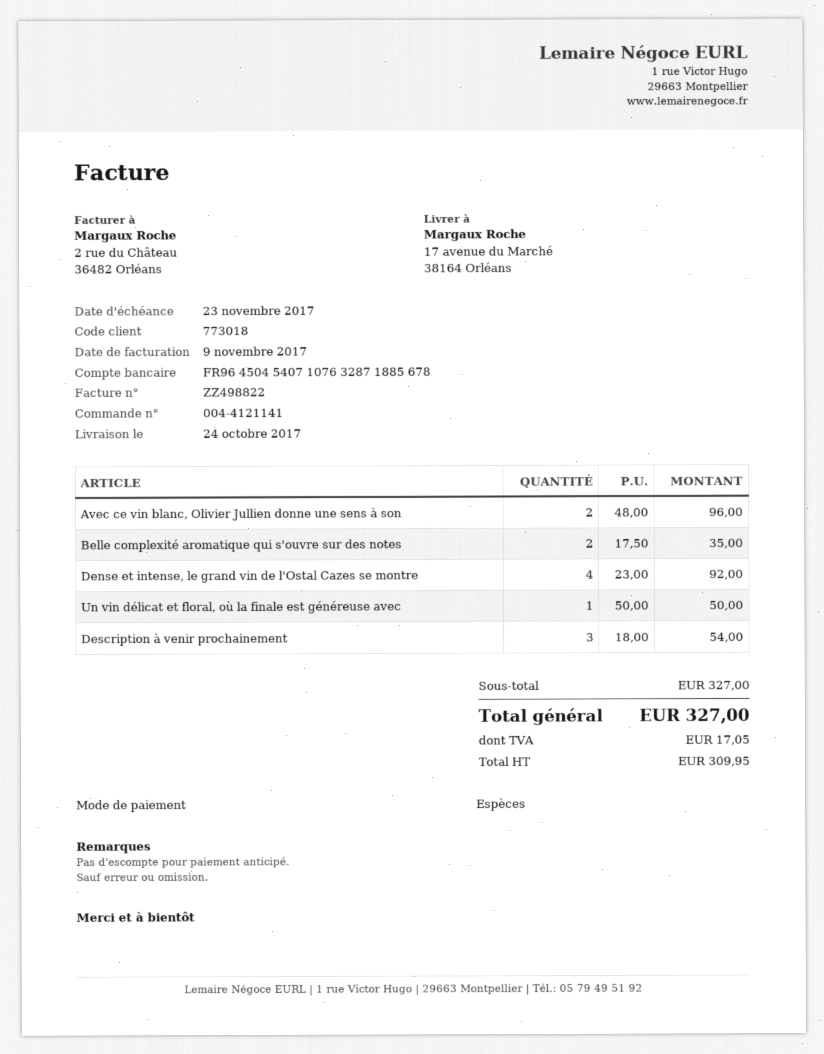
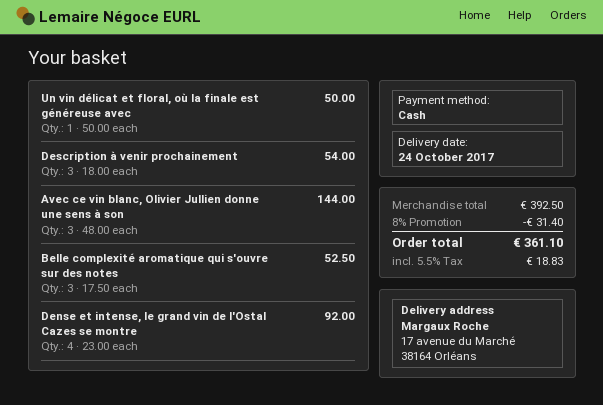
Avec ce vin blanc, Olivier Jullien donne une sens à son: 2 x 48.00 = 96.00 -> 3 x 48.00 = 144.00
Belle complexité aromatique qui s'ouvre sur des notes: 2 x 17.50 = 35.00 -> 3 x 17.50 = 52.50
subtotal: 327.00 -> 392.50
discount: none -> 8% = 31.40
tax: 17.05 -> 18.83
total: 327.00 -> 361.10

